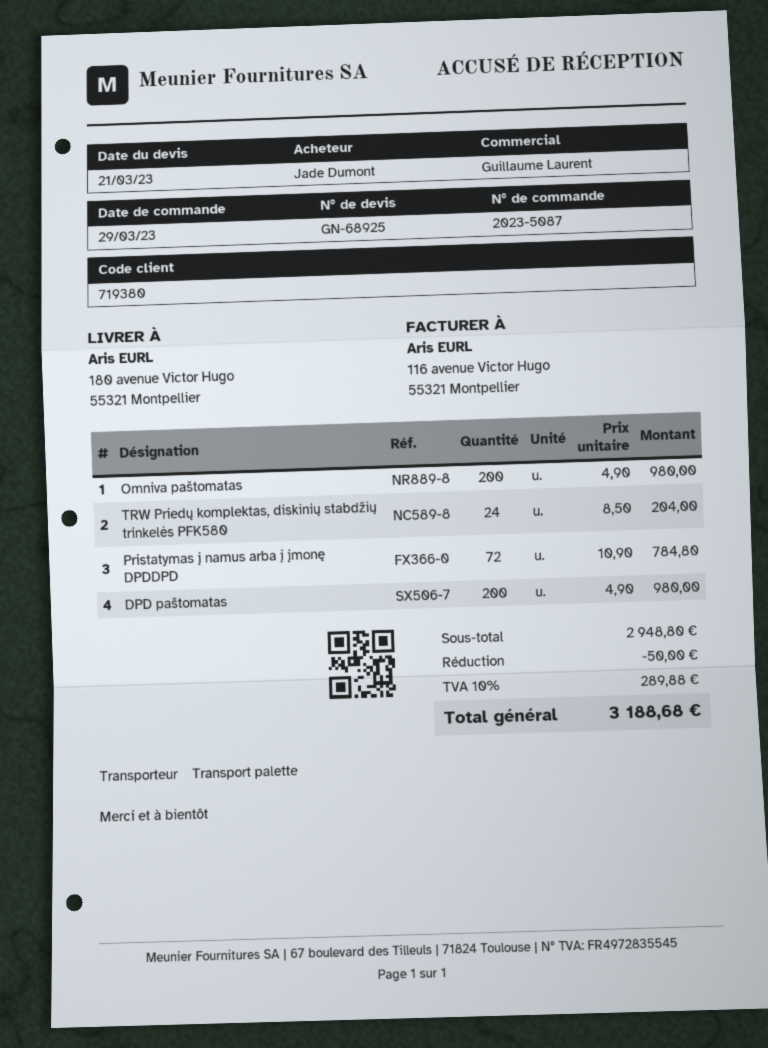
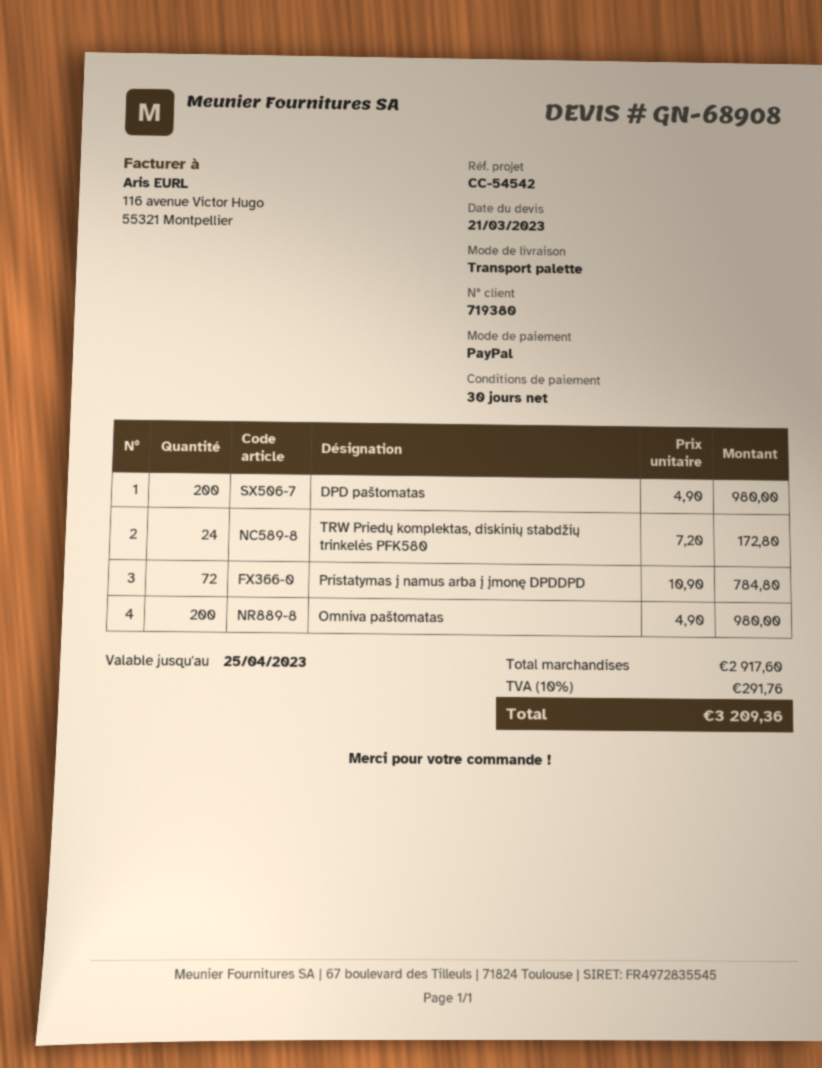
quote number: GN-68925 -> GN-68908
TRW Priedų komplektas, diskinių stabdžių trinkelės PFK580: 24 x 8.50 = 204.00 -> 24 x 7.20 = 172.80
subtotal: 2948.80 -> 2917.60
discount: 50.00 -> none
tax: 10% = 289.88 -> 10% = 291.76
total: 3188.68 -> 3209.36

